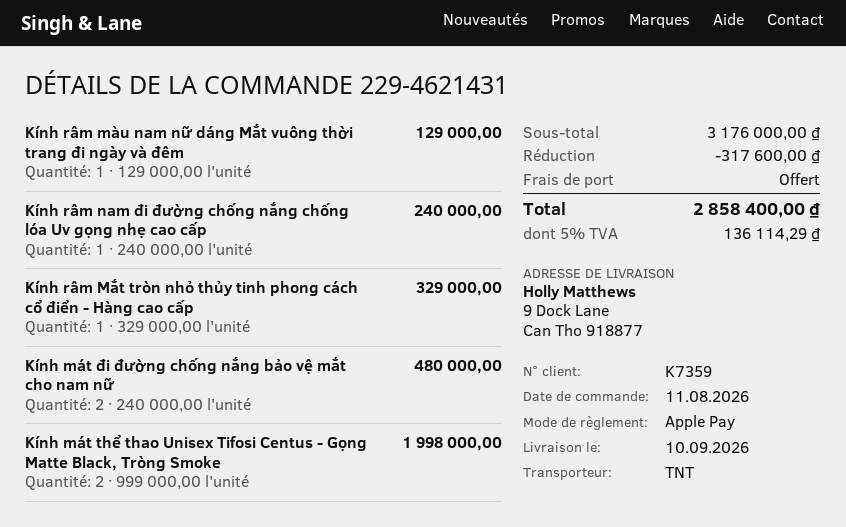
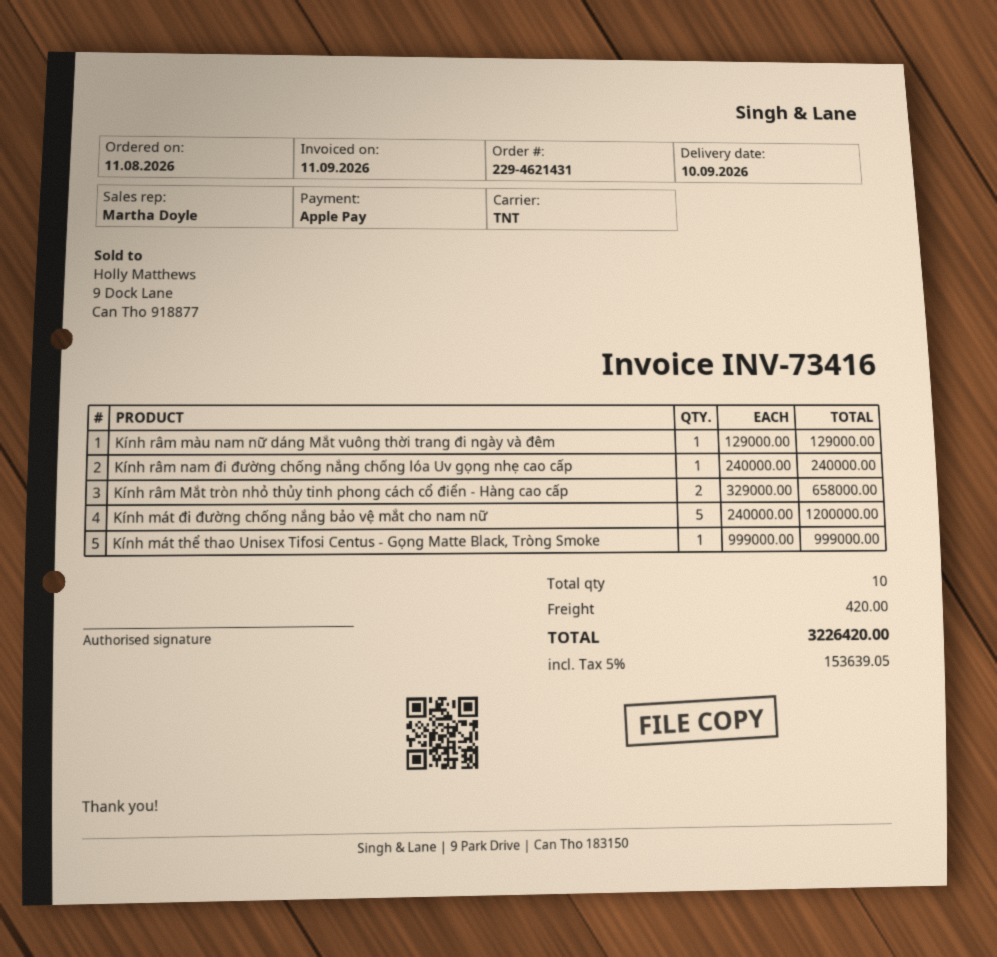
Kính râm Mắt tròn nhỏ thủy tinh phong cách cổ điển - Hàng cao cấp: 1 x 329000.00 = 329000.00 -> 2 x 329000.00 = 658000.00
Kính mát đi đường chống nắng bảo vệ mắt cho nam nữ: 2 x 240000.00 = 480000.00 -> 5 x 240000.00 = 1200000.00
Kính mát thể thao Unisex Tifosi Centus - Gọng Matte Black, Tròng Smoke: 2 x 999000.00 = 1998000.00 -> 1 x 999000.00 = 999000.00
discount: 317600.00 -> none
shipping: 0.00 -> 420.00
tax: 5% = 136114.29 -> 5% = 153639.05
total: 2858400.00 -> 3226420.00

